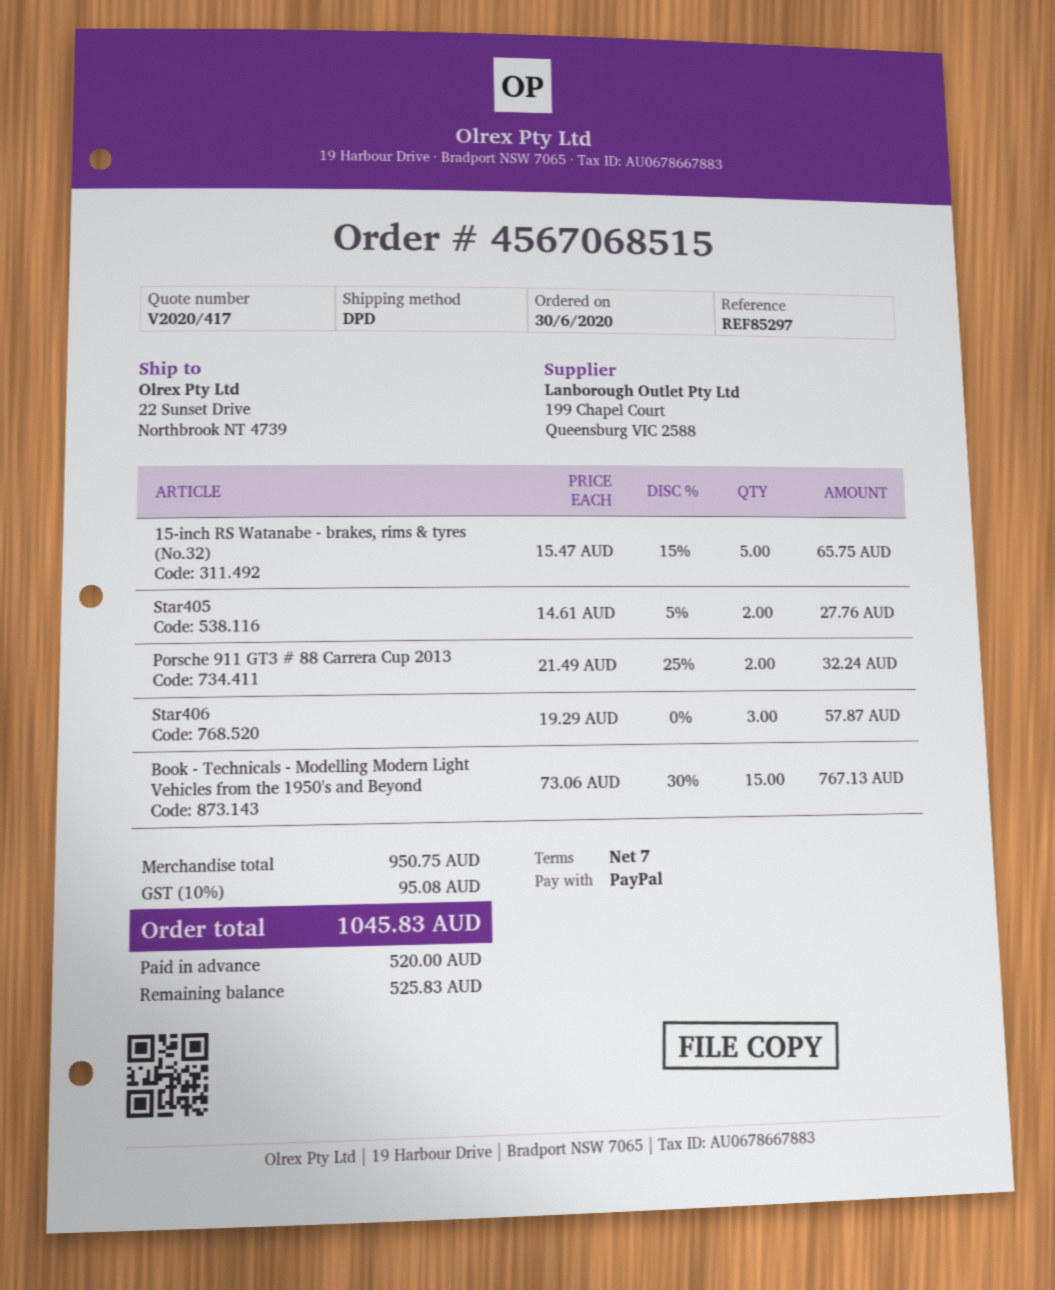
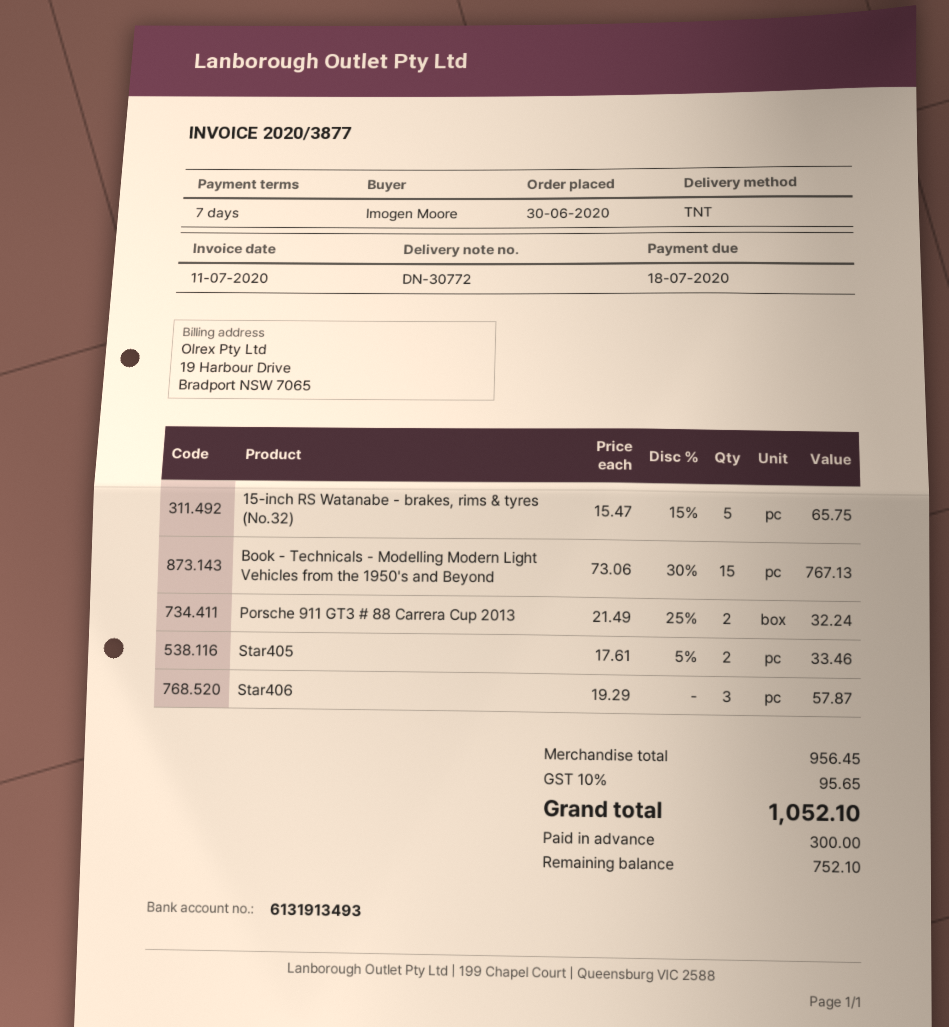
shipping method: DPD -> TNT
Star405: 2 x 14.61 - 5% = 27.76 -> 2 x 17.61 - 5% = 33.46
subtotal: 950.75 -> 956.45
tax: 10% = 95.08 -> 10% = 95.65
total: 1045.83 -> 1052.10
deposit: 520.00 -> 300.00
balance: 525.83 -> 752.10

